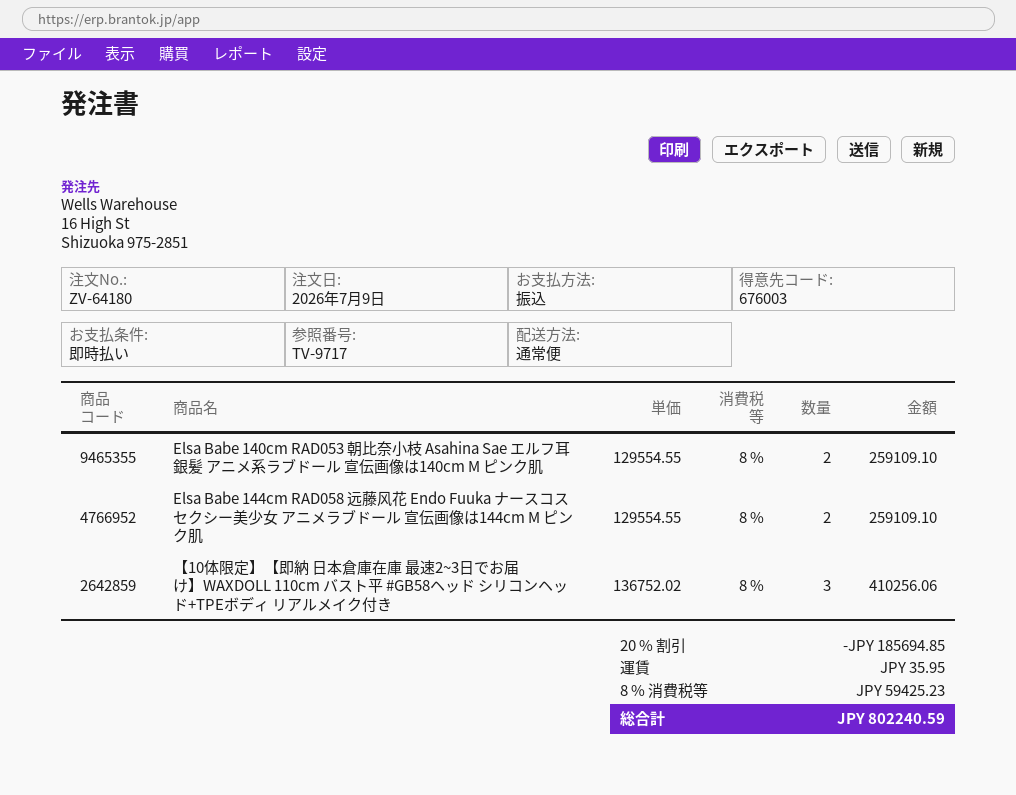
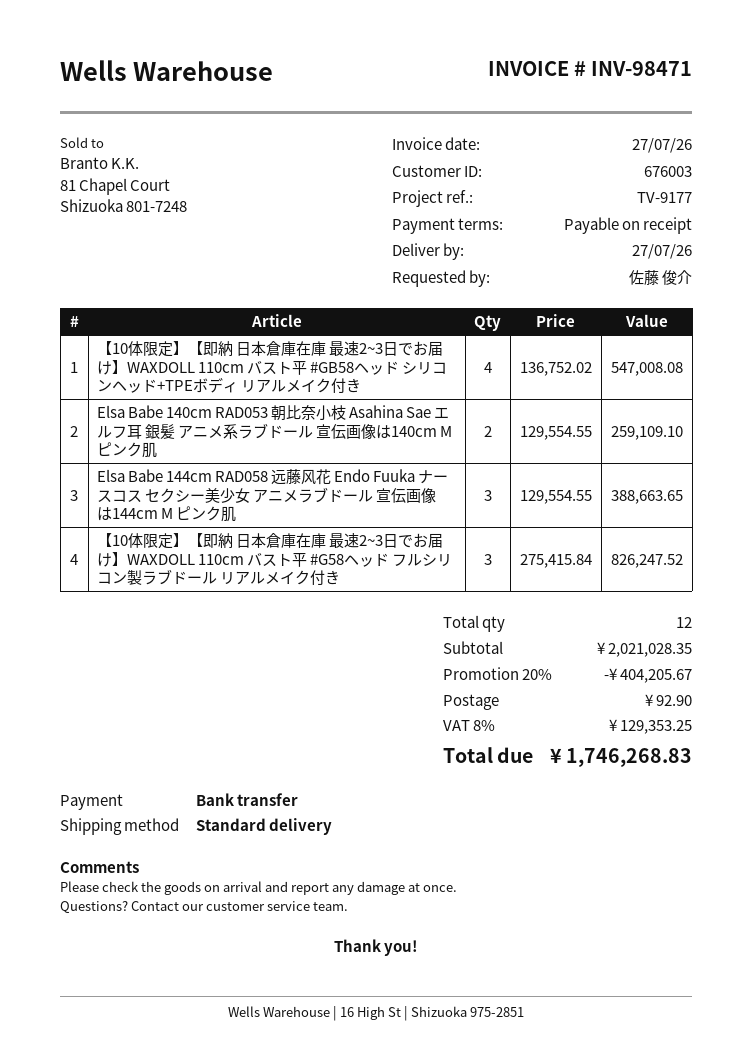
reference: TV-9717 -> TV-9177
Elsa Babe 144cm RAD058 远藤风花 Endo Fuuka ナースコス セクシー美少女 アニメラブドール 宣伝画像は144cm M ピンク肌: 2 x 129554.55 = 259109.10 -> 3 x 129554.55 = 388663.65
【10体限定】【即納 日本倉庫在庫 最速2~3日でお届け】WAXDOLL 110cm バスト平 #GB58ヘッド シリコンヘッド+TPEボディ リアルメイク付き: 3 x 136752.02 = 410256.06 -> 4 x 136752.02 = 547008.08
【10体限定】【即納 日本倉庫在庫 最速2~3日でお届け】WAXDOLL 110cm バスト平 #G58ヘッド フルシリコン製ラブドール リアルメイク付き: none -> 3 x 275415.84 = 826247.52
discount: 20% = 185694.85 -> 20% = 404205.67
shipping: 35.95 -> 92.90
tax: 8% = 59425.23 -> 8% = 129353.25
total: 802240.59 -> 1746268.83

